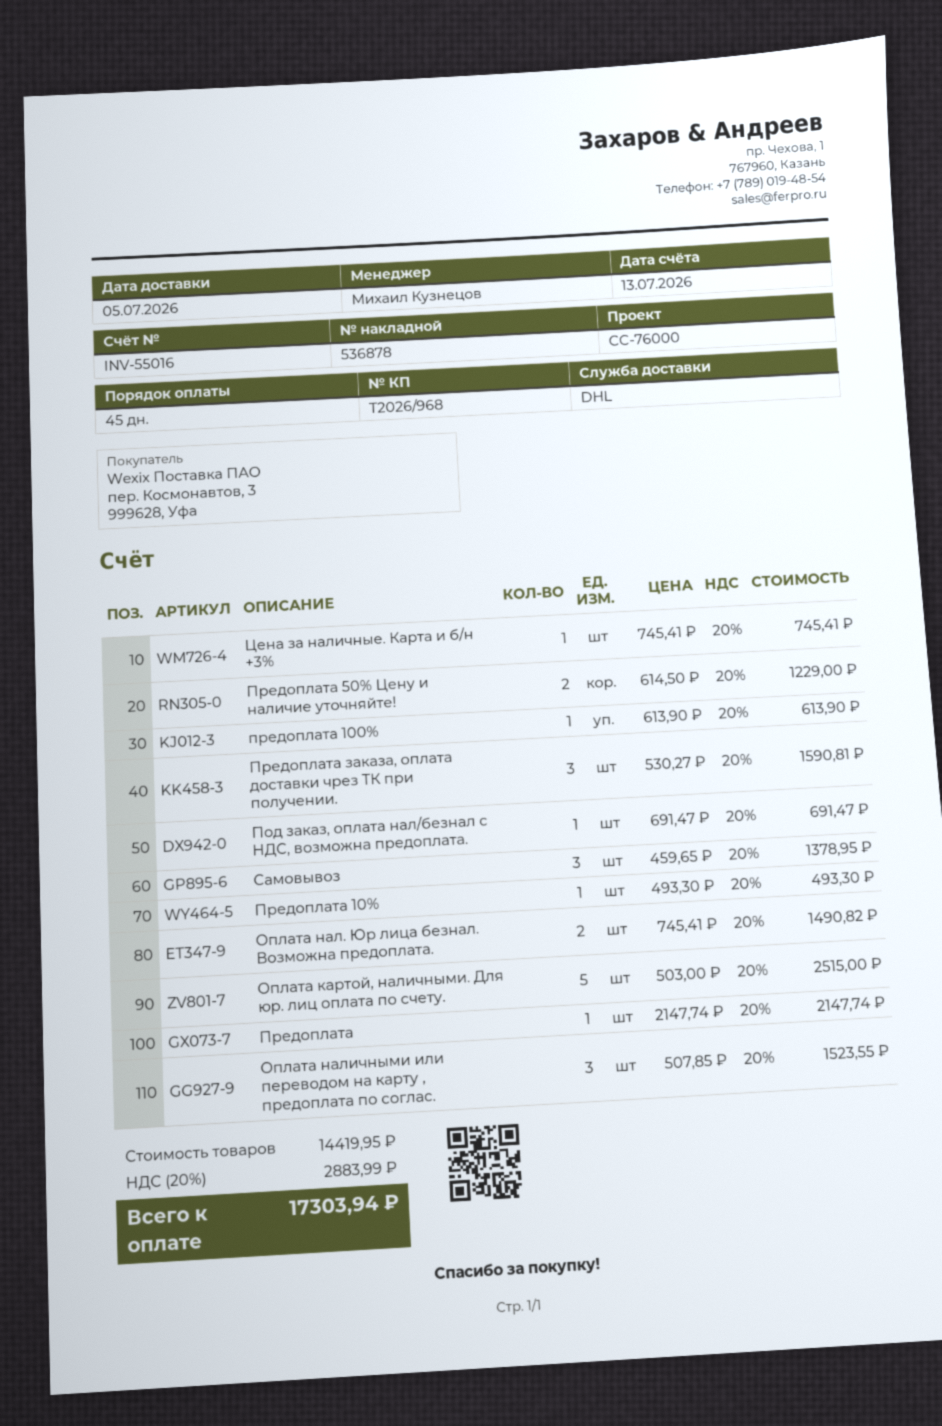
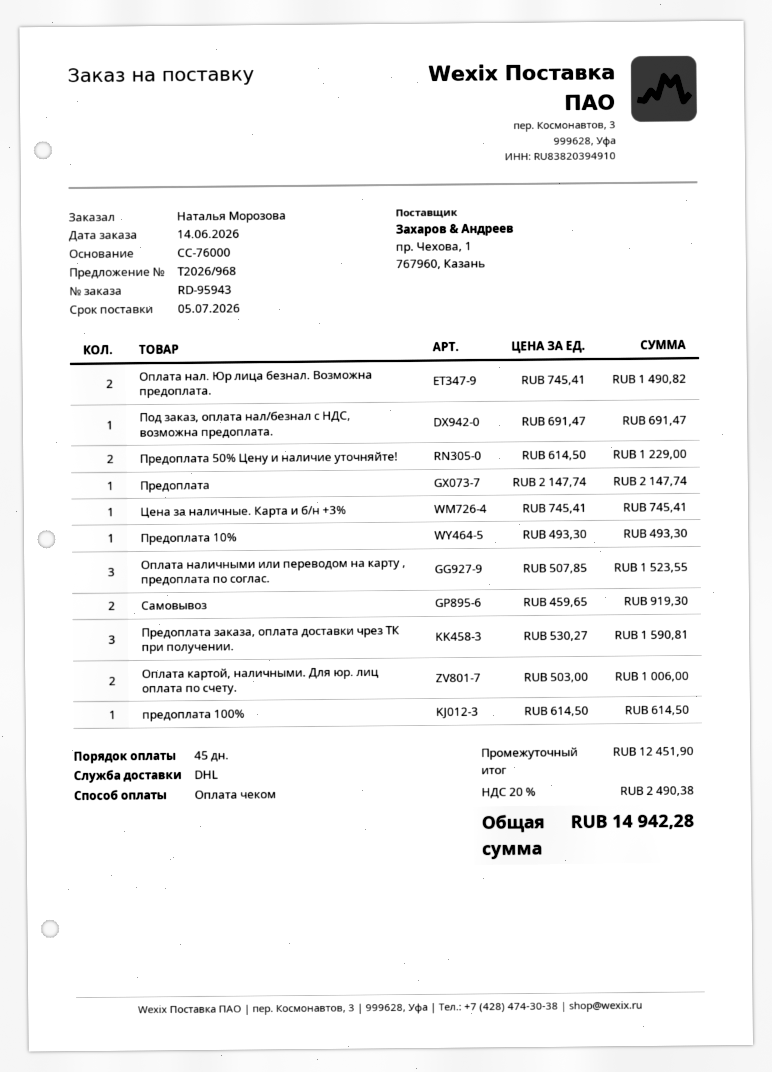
предоплата 100%: 1 x 613.90 = 613.90 -> 1 x 614.50 = 614.50
Самовывоз: 3 x 459.65 = 1378.95 -> 2 x 459.65 = 919.30
Оплата картой, наличными. Для юр. лиц оплата по счету.: 5 x 503.00 = 2515.00 -> 2 x 503.00 = 1006.00
subtotal: 14419.95 -> 12451.90
tax: 20% = 2883.99 -> 20% = 2490.38
total: 17303.94 -> 14942.28

